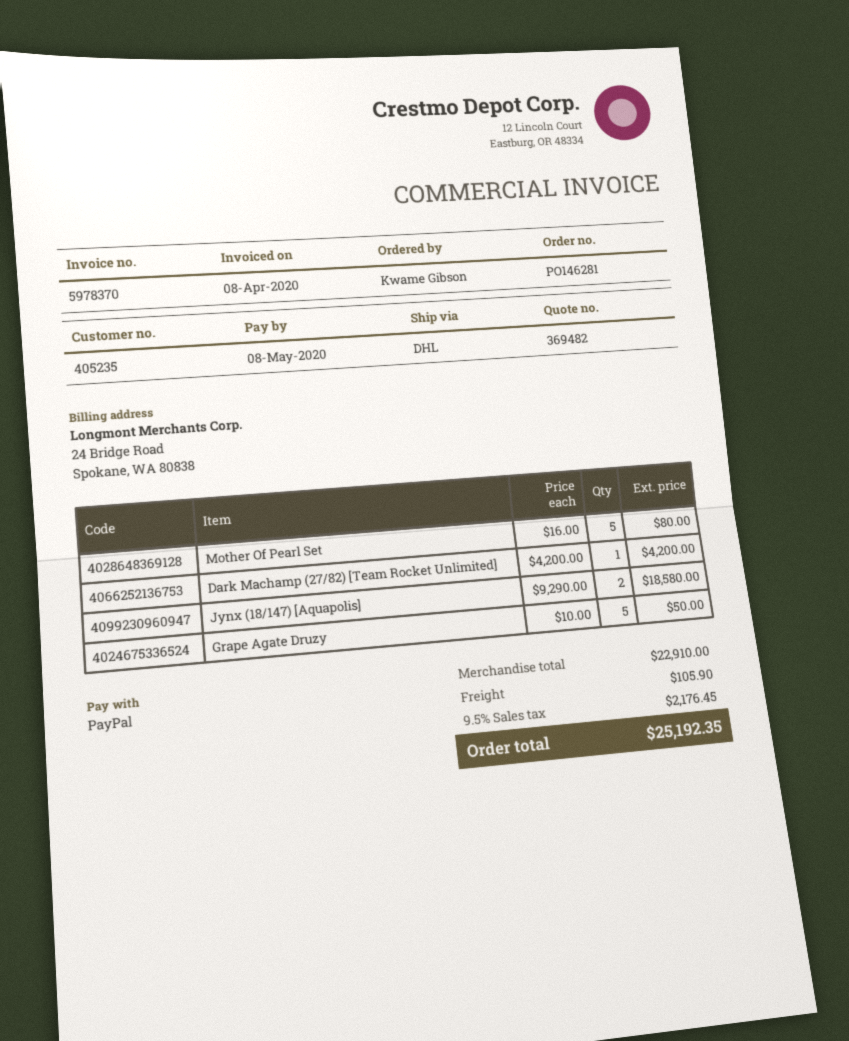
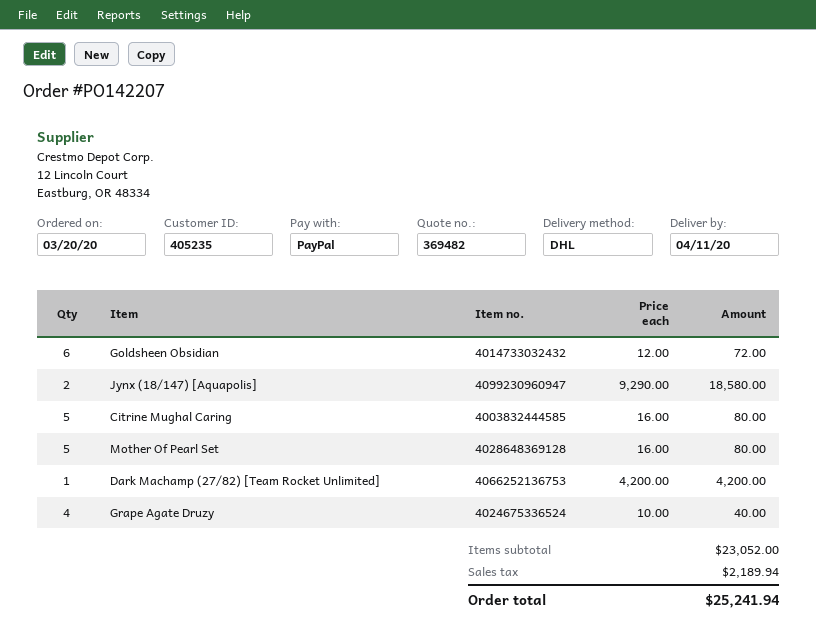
order number: PO146281 -> PO142207
Grape Agate Druzy: 5 x 10.00 = 50.00 -> 4 x 10.00 = 40.00
Goldsheen Obsidian: none -> 6 x 12.00 = 72.00
Citrine Mughal Caring: none -> 5 x 16.00 = 80.00
subtotal: 22910.00 -> 23052.00
shipping: 105.90 -> none
tax: 2176.45 -> 2189.94
total: 25192.35 -> 25241.94

